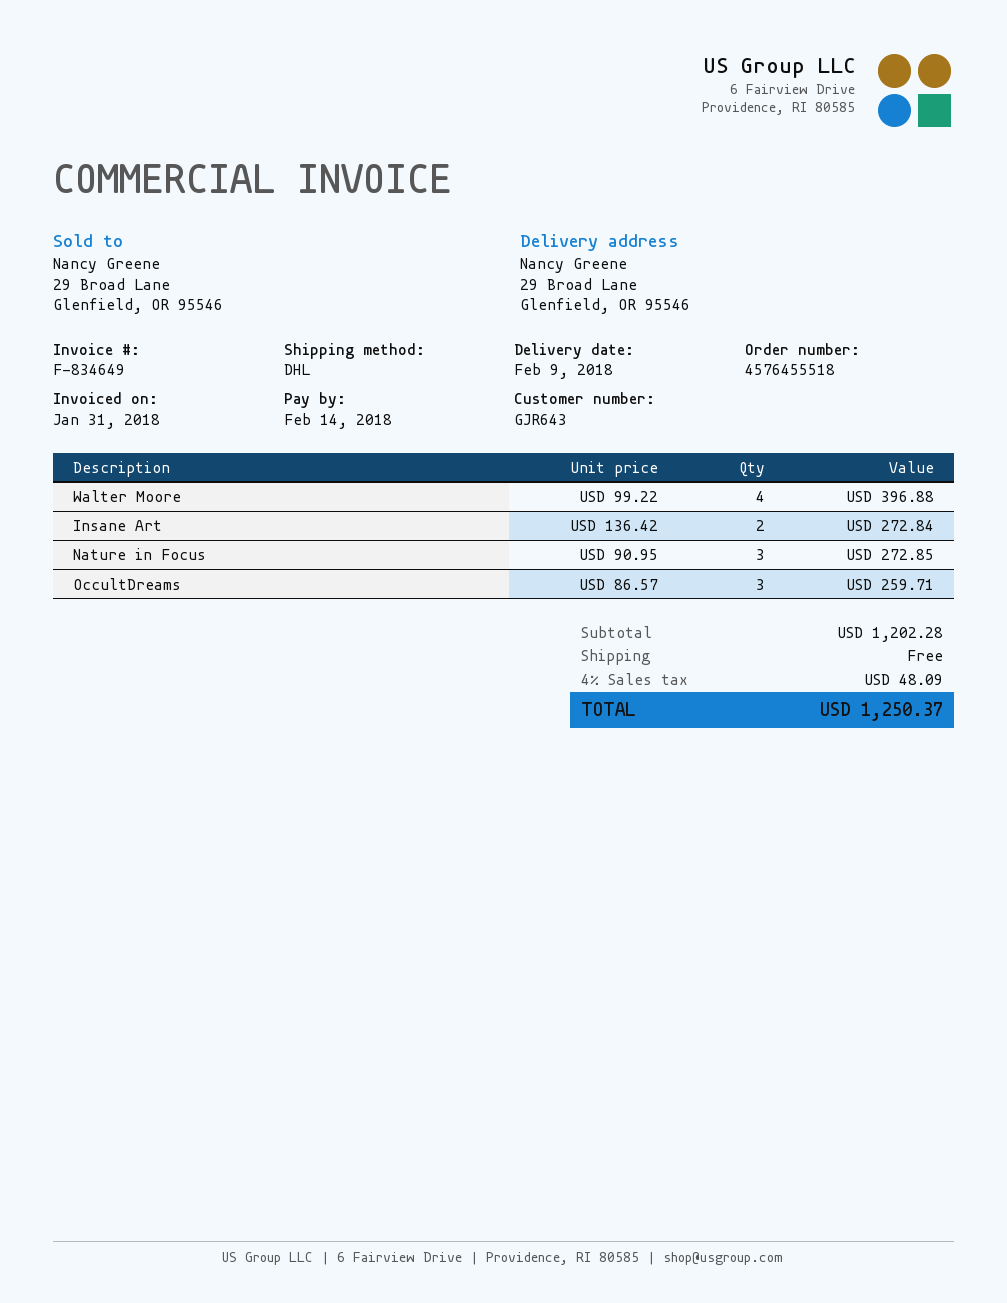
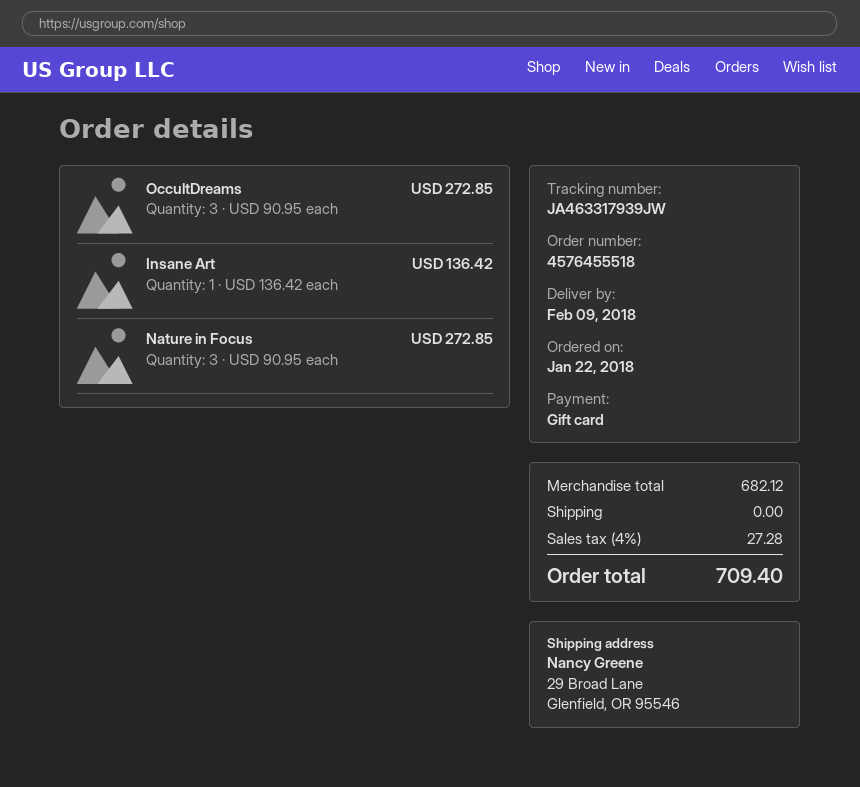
Walter Moore: 4 x 99.22 = 396.88 -> none
Insane Art: 2 x 136.42 = 272.84 -> 1 x 136.42 = 136.42
OccultDreams: 3 x 86.57 = 259.71 -> 3 x 90.95 = 272.85
subtotal: 1202.28 -> 682.12
tax: 4% = 48.09 -> 4% = 27.28
total: 1250.37 -> 709.40

